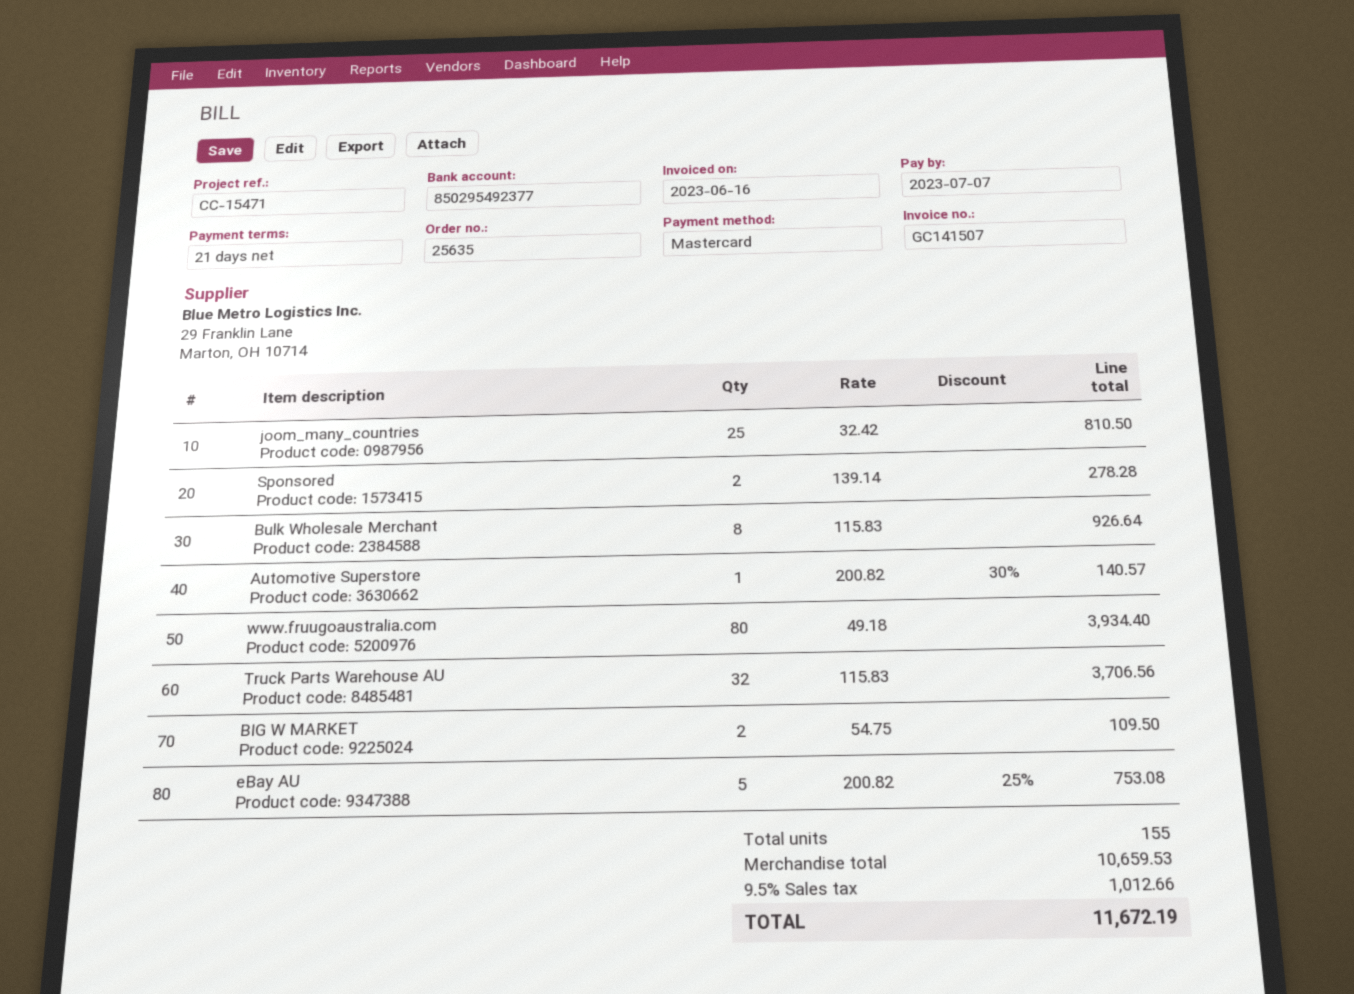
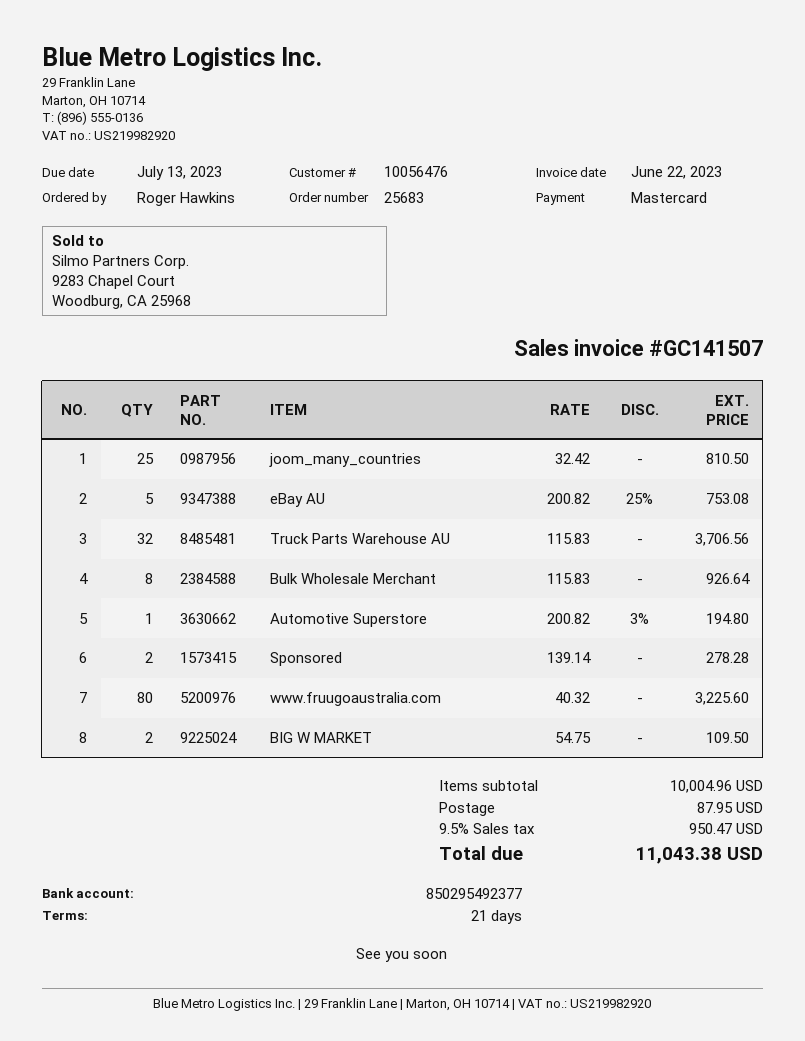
order number: 25635 -> 25683
invoice date: 2023-06-16 -> 2023-06-22
due date: 2023-07-07 -> 2023-07-13
Automotive Superstore: 1 x 200.82 - 30% = 140.57 -> 1 x 200.82 - 3% = 194.80
www.fruugoaustralia.com: 80 x 49.18 = 3934.40 -> 80 x 40.32 = 3225.60
subtotal: 10659.53 -> 10004.96
shipping: none -> 87.95
tax: 9.5% = 1012.66 -> 9.5% = 950.47
total: 11672.19 -> 11043.38

